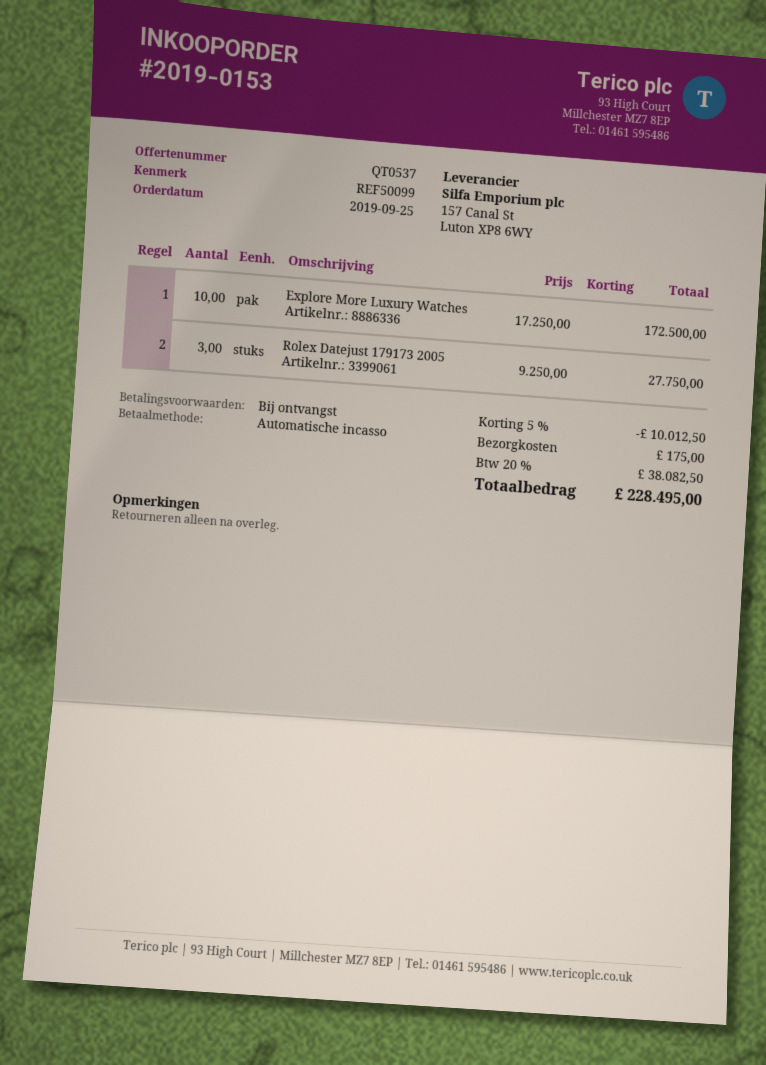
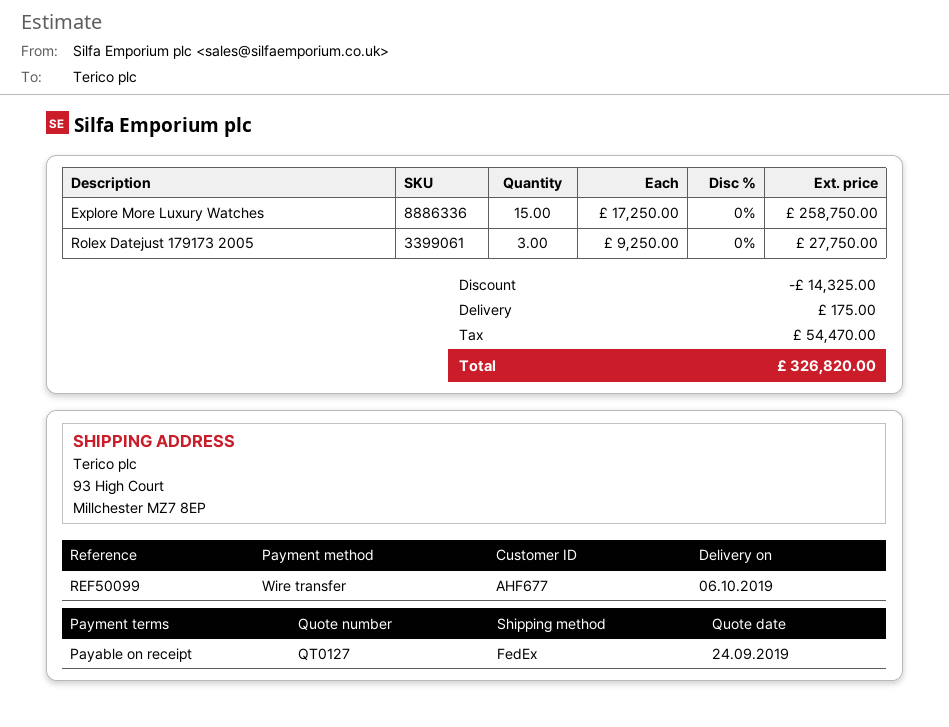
quote number: QT0537 -> QT0127
payment method: direct debit -> bank transfer
Explore More Luxury Watches: 10 x 17250.00 = 172500.00 -> 15 x 17250.00 = 258750.00
discount: 10012.50 -> 14325.00
tax: 38082.50 -> 54470.00
total: 228495.00 -> 326820.00

